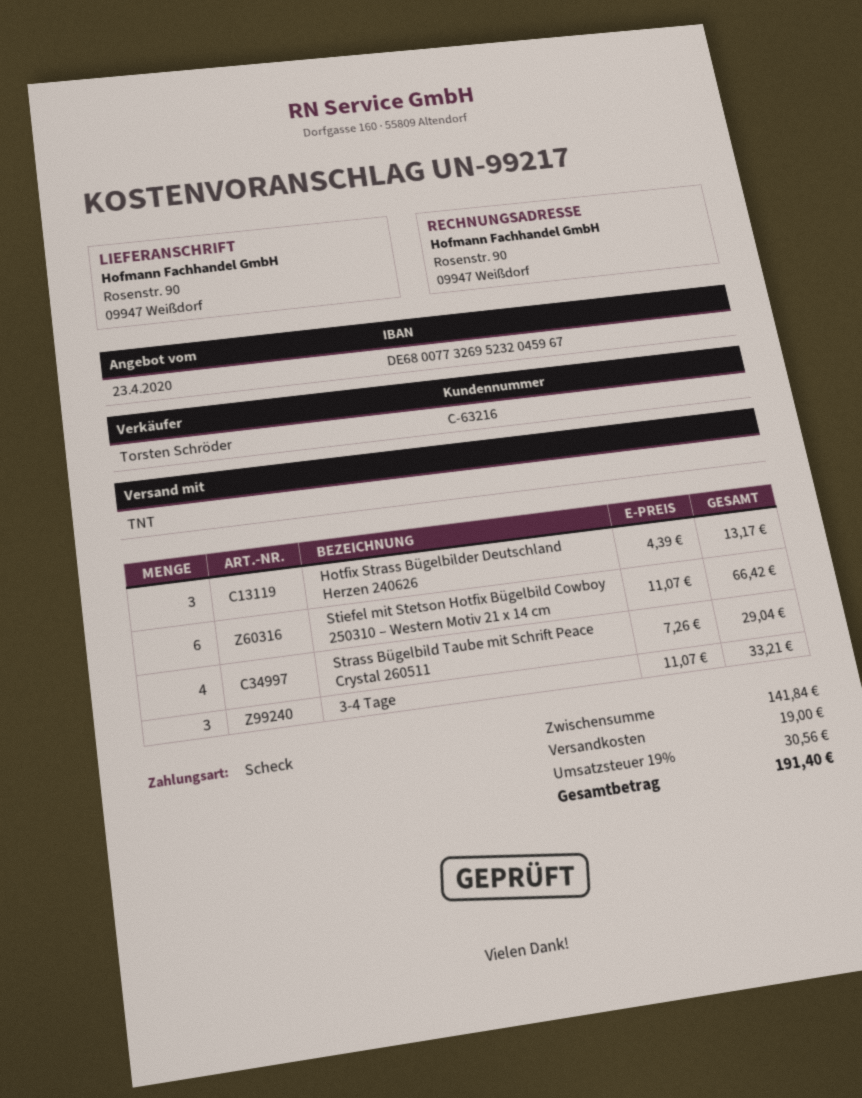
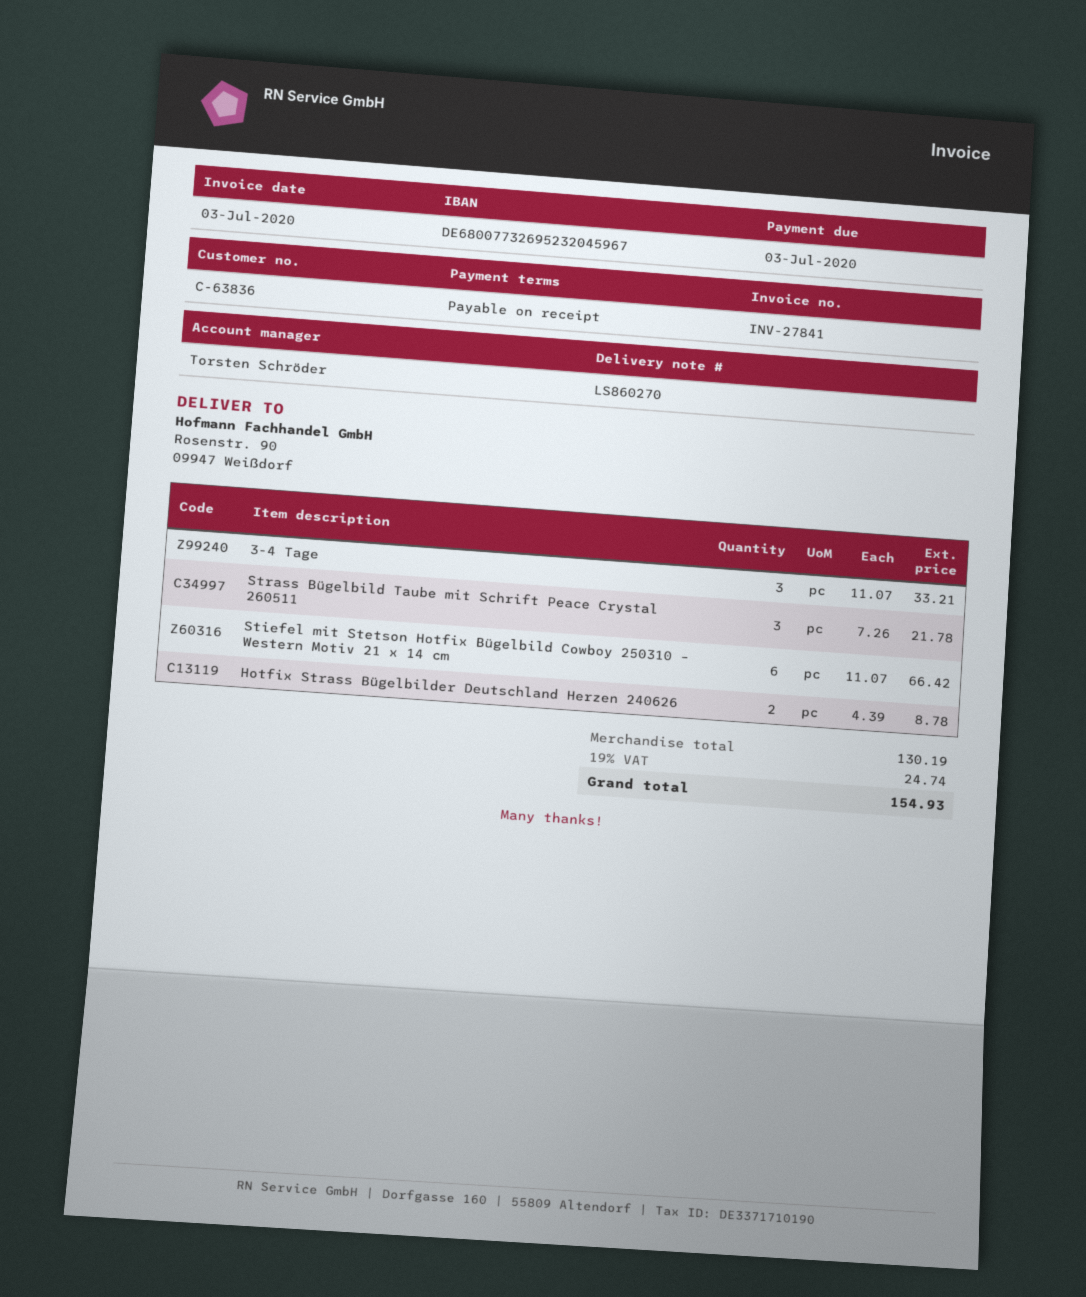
customer number: C-63216 -> C-63836
Hotfix Strass Bügelbilder Deutschland Herzen 240626: 3 x 4.39 = 13.17 -> 2 x 4.39 = 8.78
Strass Bügelbild Taube mit Schrift Peace Crystal 260511: 4 x 7.26 = 29.04 -> 3 x 7.26 = 21.78
subtotal: 141.84 -> 130.19
shipping: 19.00 -> none
tax: 19% = 30.56 -> 19% = 24.74
total: 191.40 -> 154.93

